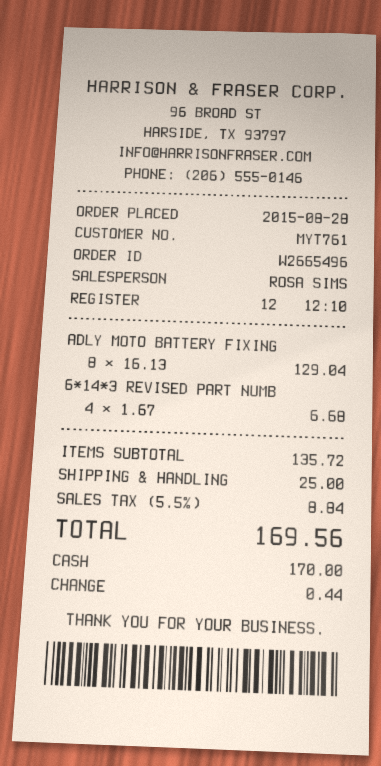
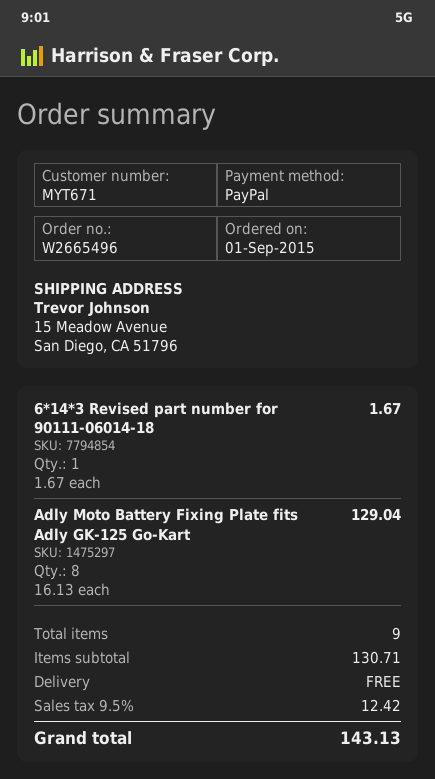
order date: 2015-08-28 -> 2015-09-01
customer number: MYT761 -> MYT671
payment method: cash -> PayPal
6*14*3 REVISED PART NUMB: 4 x 1.67 = 6.68 -> 1 x 1.67 = 1.67
subtotal: 135.72 -> 130.71
shipping: 25.00 -> 0.00
tax: 5.5% = 8.84 -> 9.5% = 12.42
total: 169.56 -> 143.13

